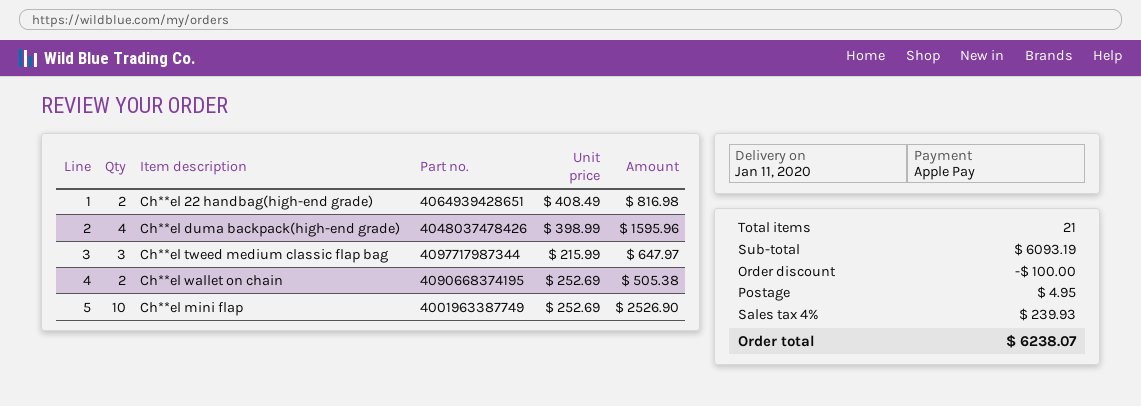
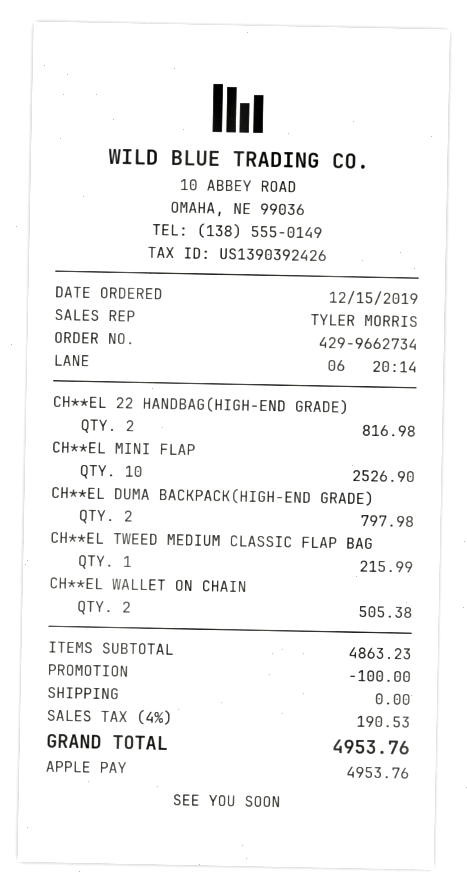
Ch**el duma backpack(high-end grade): 4 for 1595.96 -> 2 for 797.98
Ch**el tweed medium classic flap bag: 3 for 647.97 -> 1 for 215.99
subtotal: 6093.19 -> 4863.23
shipping: 4.95 -> 0.00
tax: 4% = 239.93 -> 4% = 190.53
total: 6238.07 -> 4953.76

